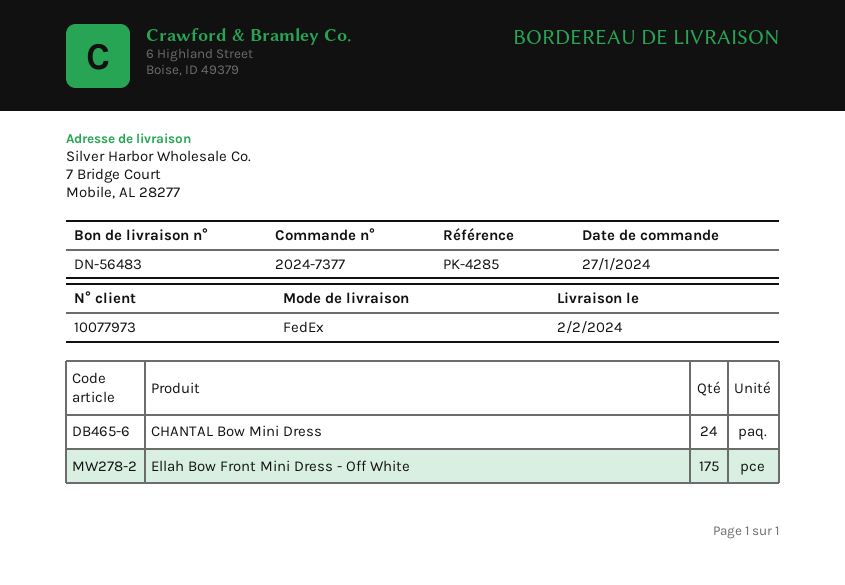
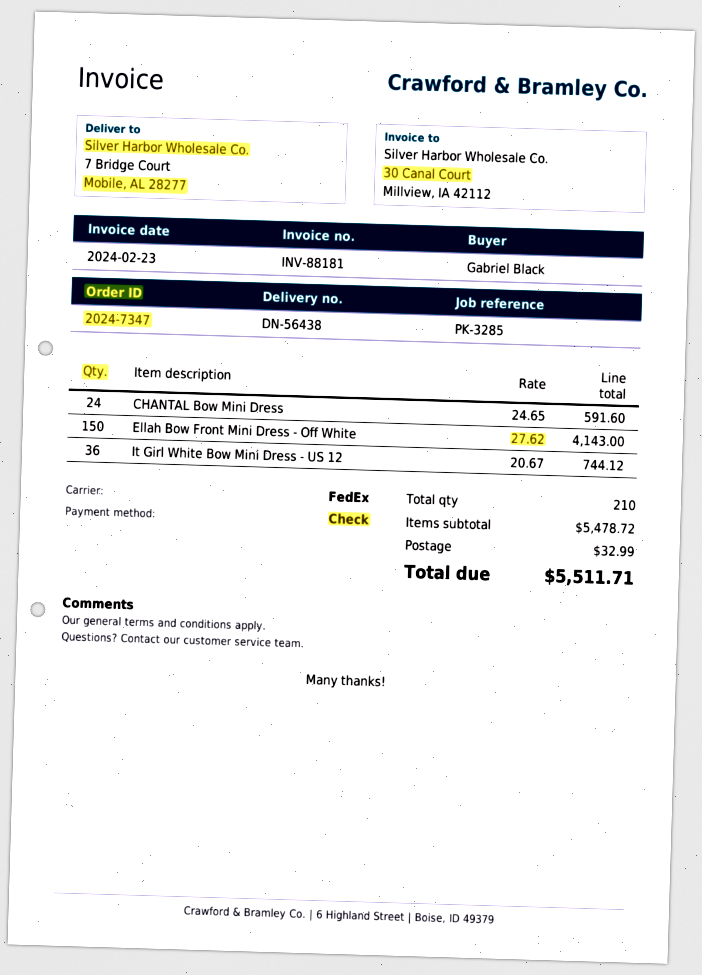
order number: 2024-7377 -> 2024-7347
delivery note number: DN-56483 -> DN-56438
reference: PK-4285 -> PK-3285
Ellah Bow Front Mini Dress - Off White: 175 -> 150
It Girl White Bow Mini Dress - US 12: none -> 36

